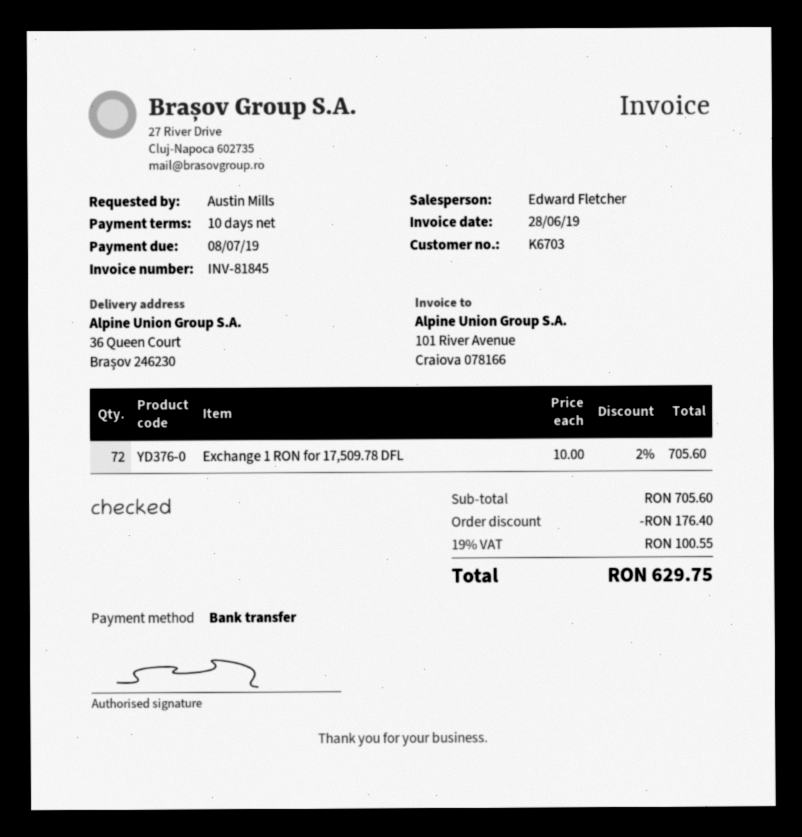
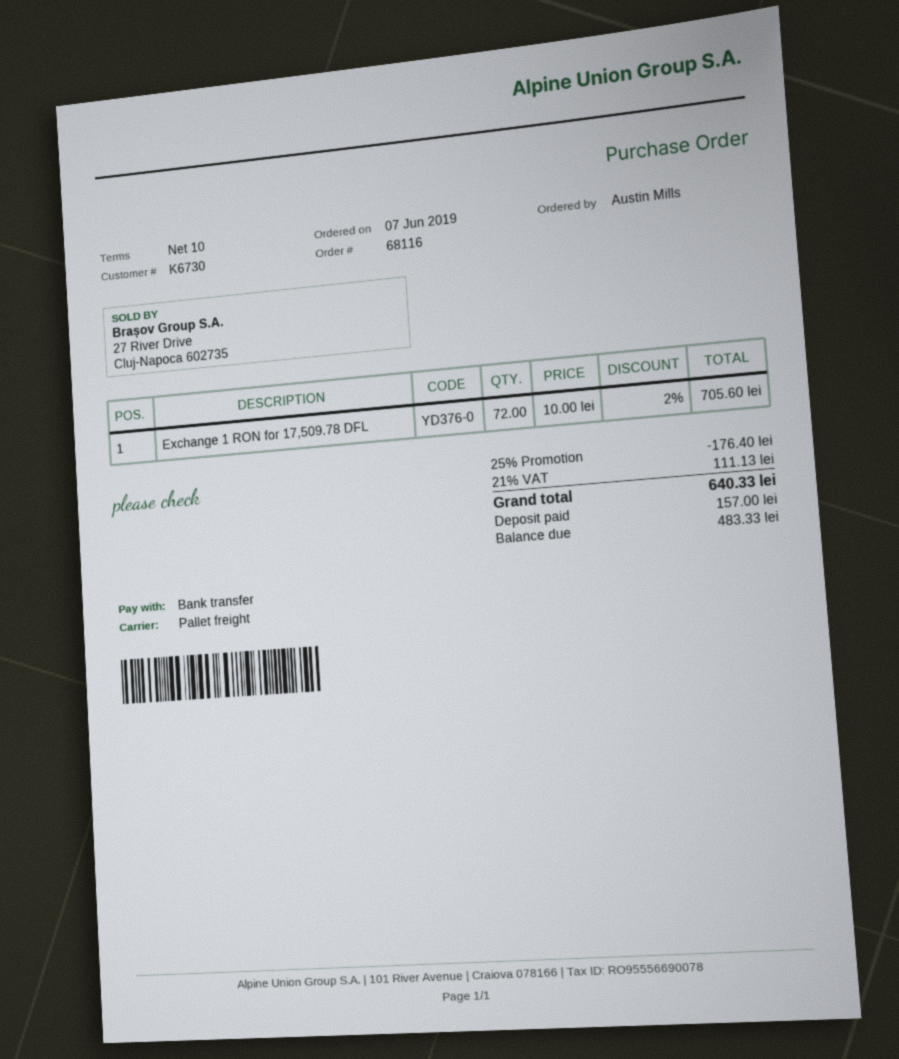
customer number: K6703 -> K6730
tax: 19% = 100.55 -> 21% = 111.13
total: 629.75 -> 640.33

